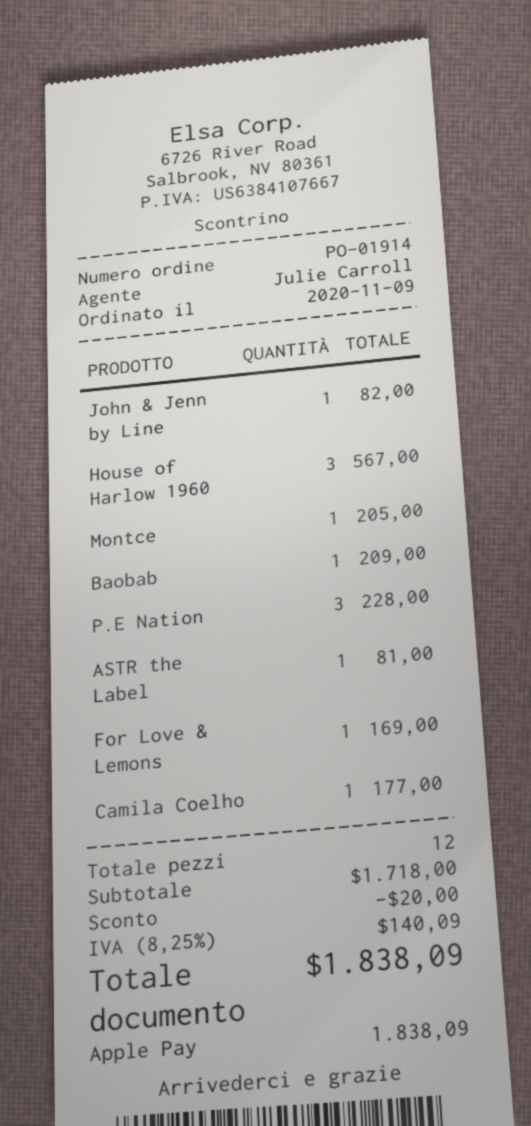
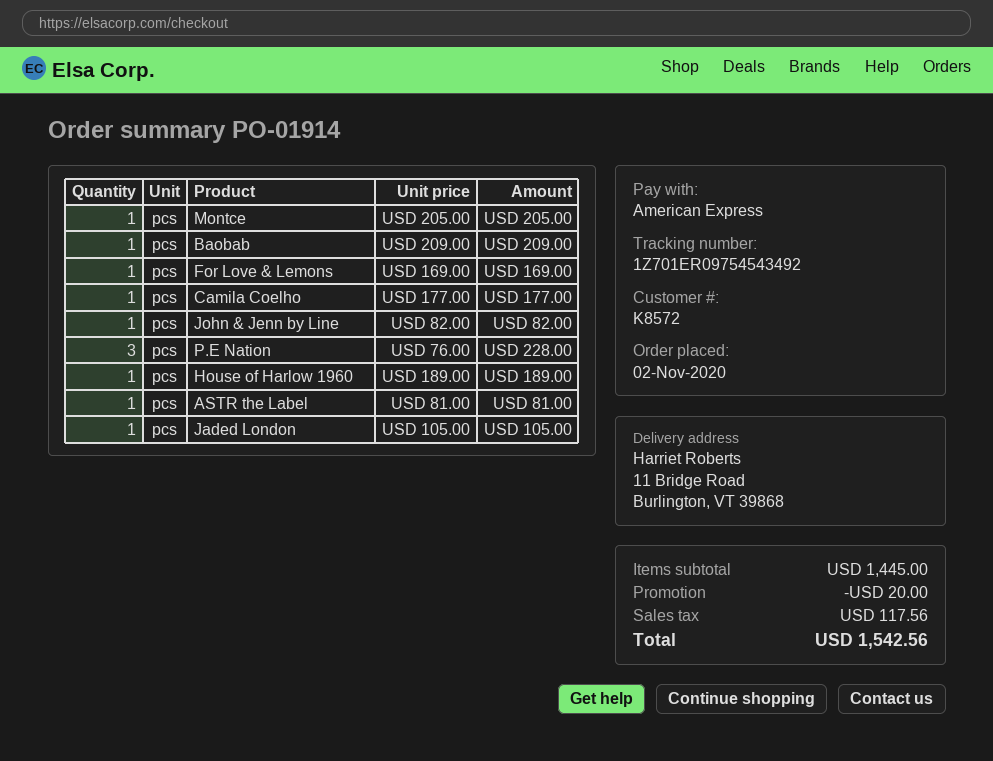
order date: 2020-11-09 -> 2020-11-02
payment method: Apple Pay -> American Express
House of Harlow 1960: 3 for 567.00 -> 1 for 189.00
Jaded London: none -> 1 for 105.00
subtotal: 1718.00 -> 1445.00
tax: 140.09 -> 117.56
total: 1838.09 -> 1542.56

